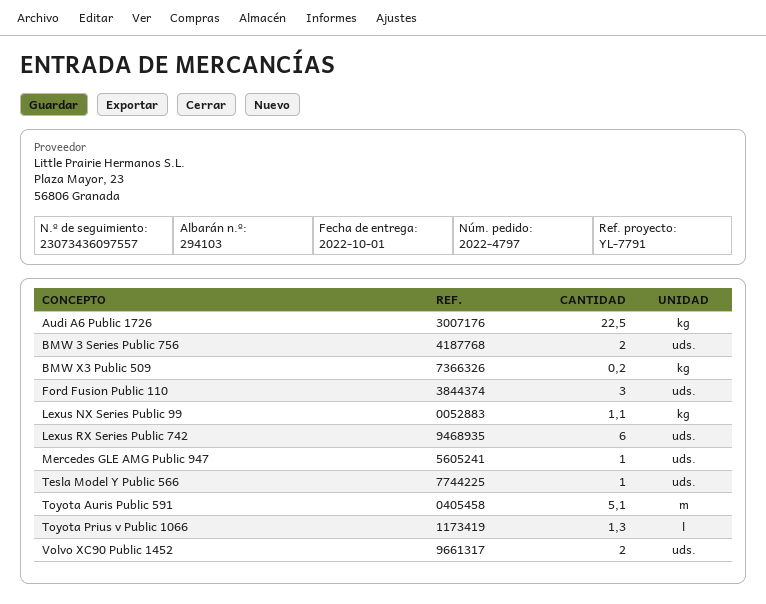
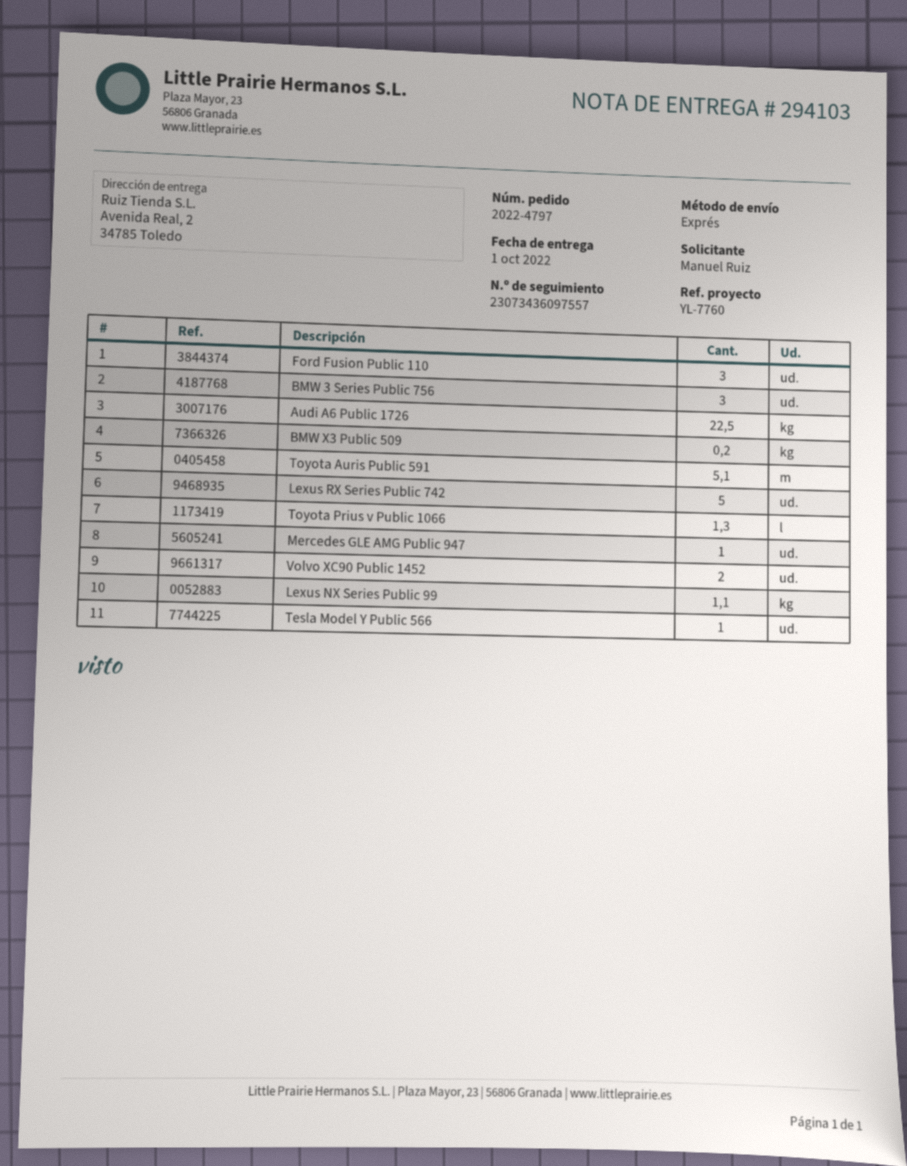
reference: YL-7791 -> YL-7760
BMW 3 Series Public 756: 2 -> 3
Lexus RX Series Public 742: 6 -> 5

